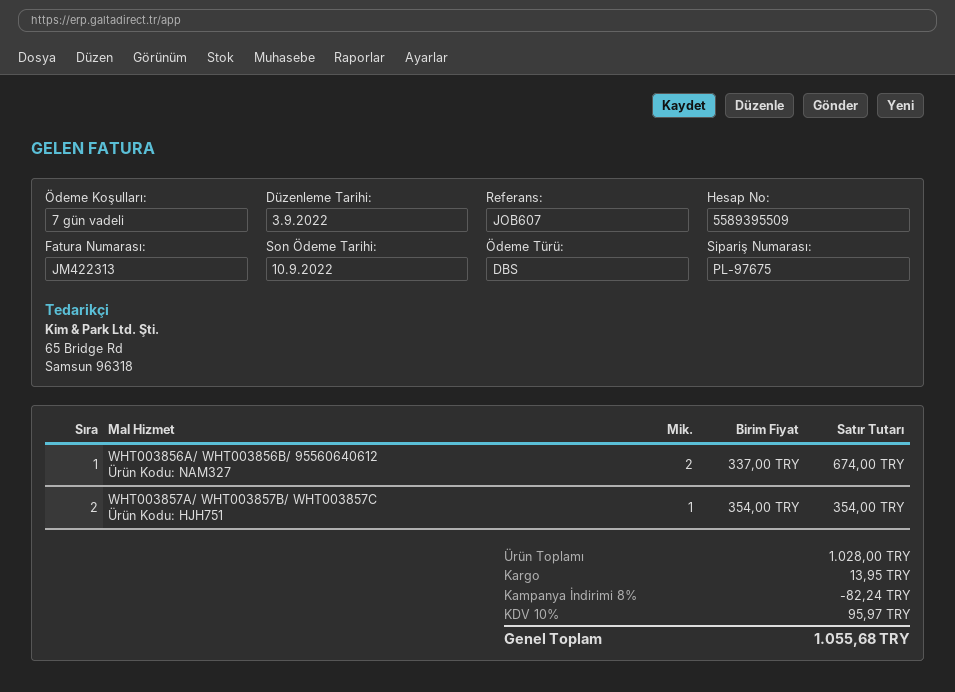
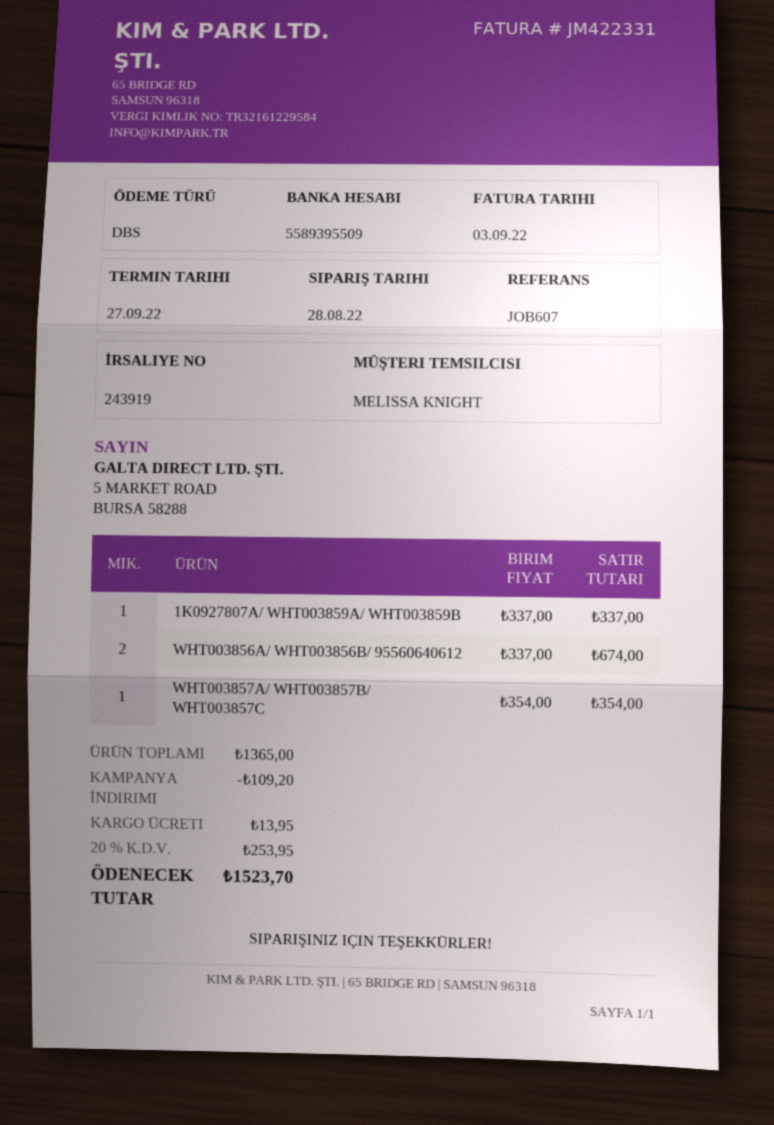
invoice number: JM422313 -> JM422331
1K0927807A/ WHT003859A/ WHT003859B: none -> 1 x 337.00 = 337.00
subtotal: 1028.00 -> 1365.00
discount: 82.24 -> 109.20
tax: 10% = 95.97 -> 20% = 253.95
total: 1055.68 -> 1523.70

